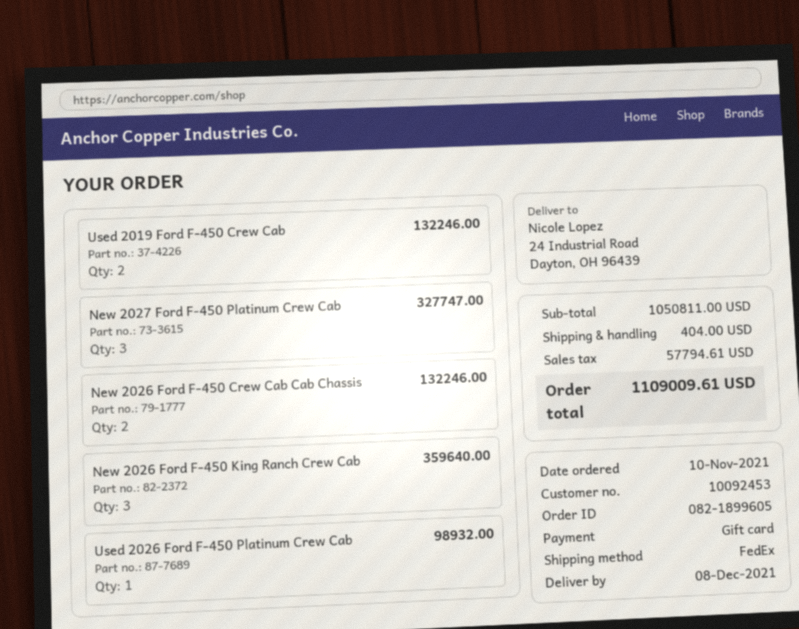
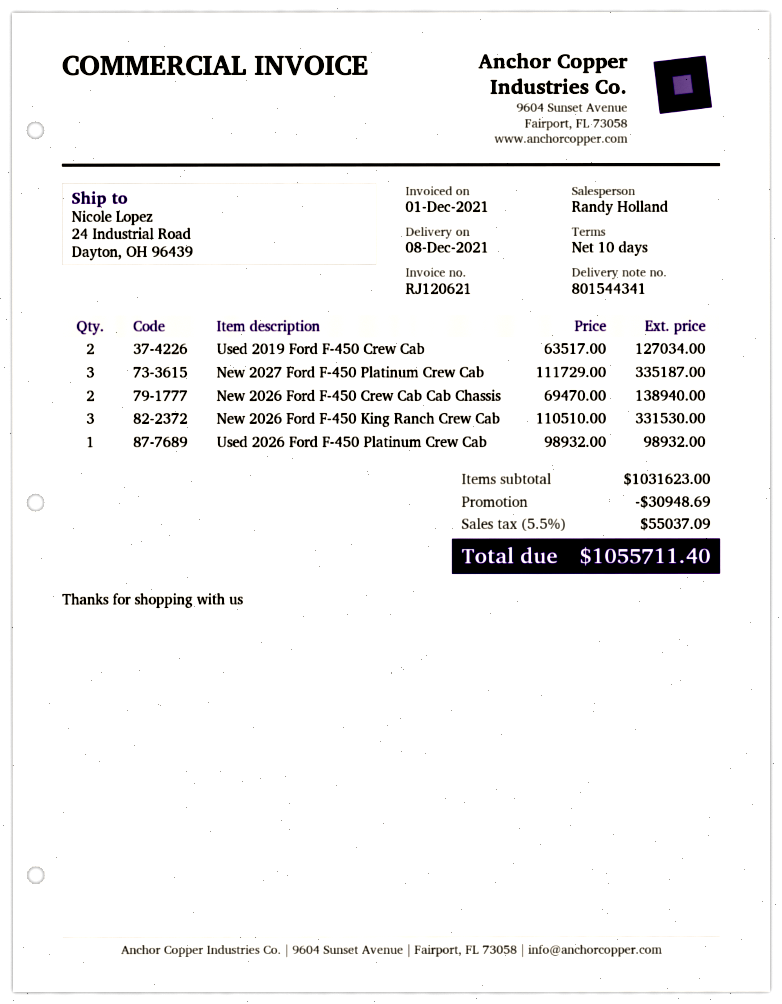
Used 2019 Ford F-450 Crew Cab: 2 for 132246.00 -> 2 for 127034.00
New 2027 Ford F-450 Platinum Crew Cab: 3 for 327747.00 -> 3 for 335187.00
New 2026 Ford F-450 Crew Cab Cab Chassis: 2 for 132246.00 -> 2 for 138940.00
New 2026 Ford F-450 King Ranch Crew Cab: 3 for 359640.00 -> 3 for 331530.00
subtotal: 1050811.00 -> 1031623.00
discount: none -> 30948.69
shipping: 404.00 -> none
tax: 57794.61 -> 55037.09
total: 1109009.61 -> 1055711.40

